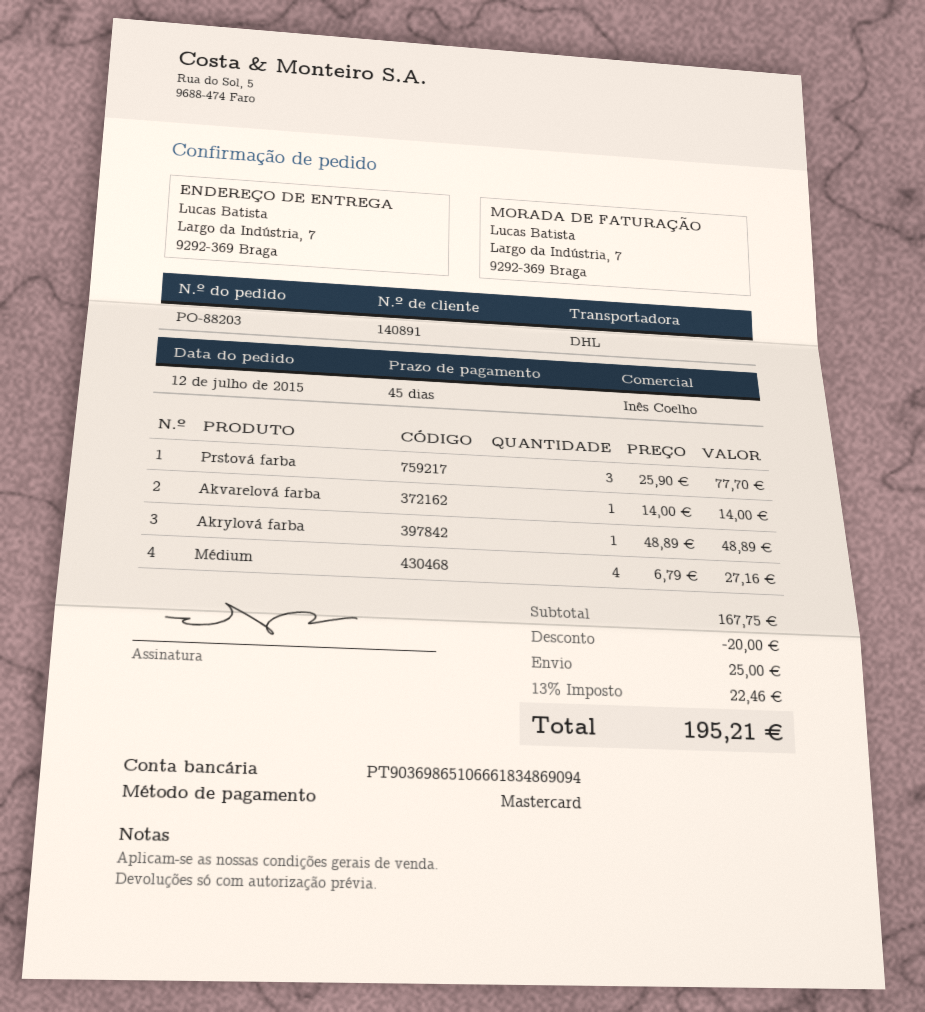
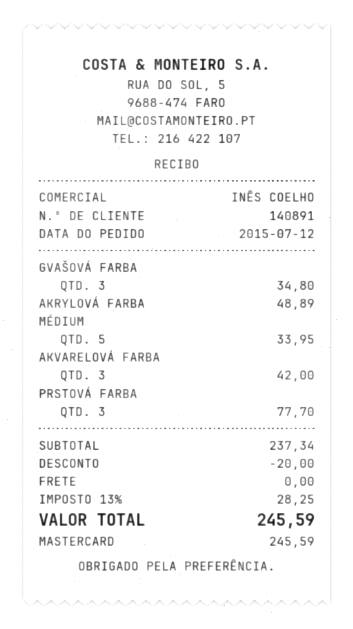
Akvarelová farba: 1 for 14.00 -> 3 for 42.00
Médium: 4 for 27.16 -> 5 for 33.95
GVAŠOVÁ FARBA: none -> 3 for 34.80
subtotal: 167.75 -> 237.34
shipping: 25.00 -> 0.00
tax: 13% = 22.46 -> 13% = 28.25
total: 195.21 -> 245.59

